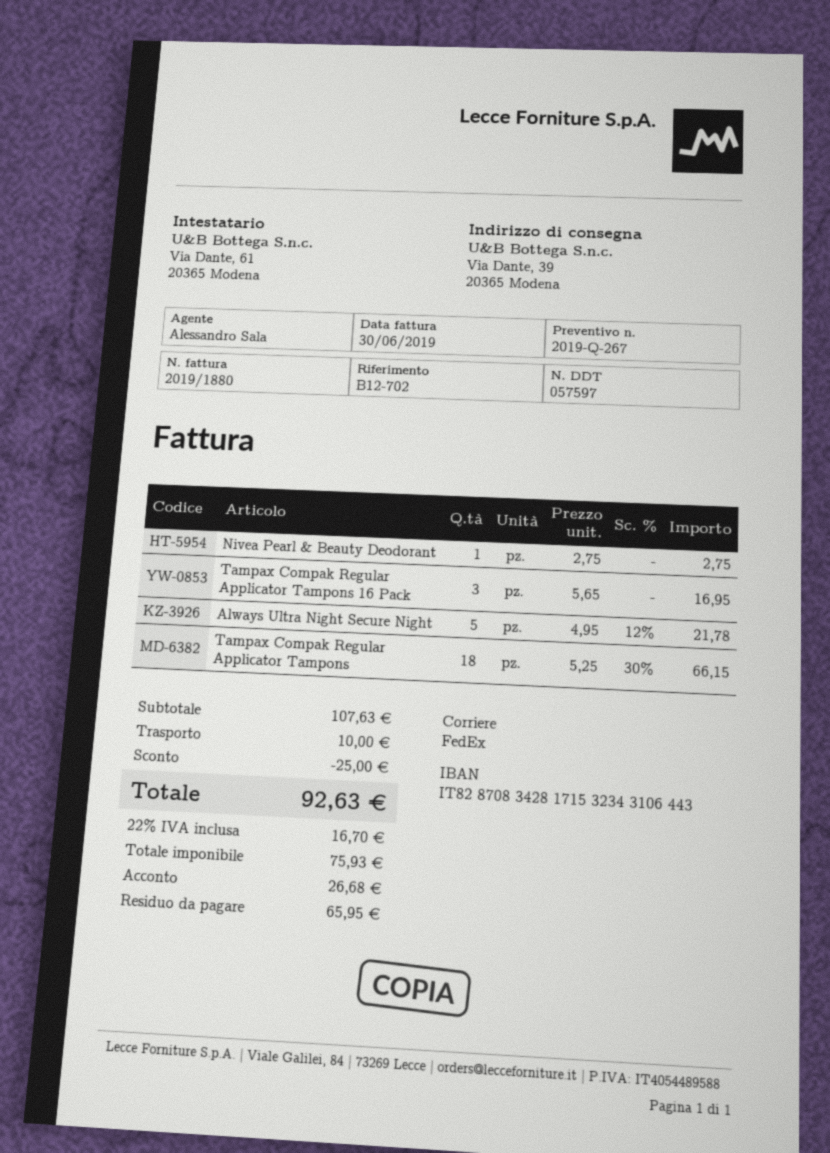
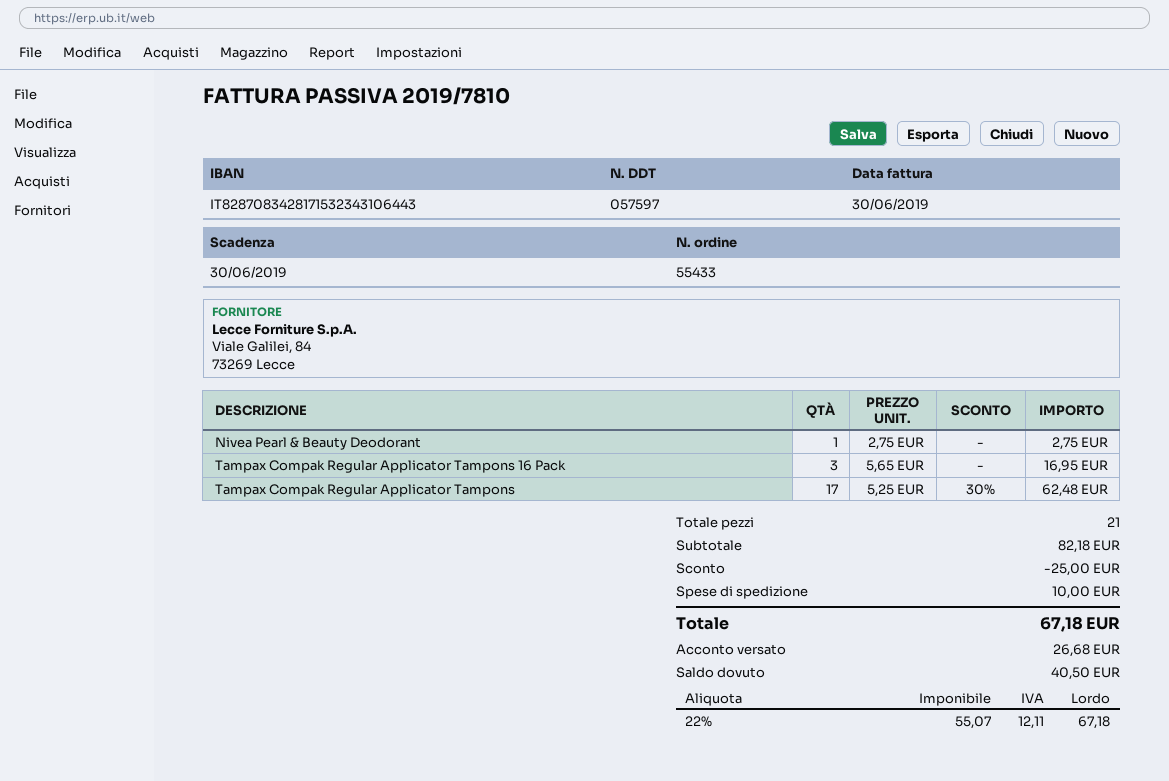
invoice number: 2019/1880 -> 2019/7810
Always Ultra Night Secure Night: 5 x 4.95 - 12% = 21.78 -> none
Tampax Compak Regular Applicator Tampons: 18 x 5.25 - 30% = 66.15 -> 17 x 5.25 - 30% = 62.48
subtotal: 107.63 -> 82.18
net: 75.93 -> 55.07
tax: 22% = 16.70 -> 22% = 12.11
total: 92.63 -> 67.18
balance: 65.95 -> 40.50

